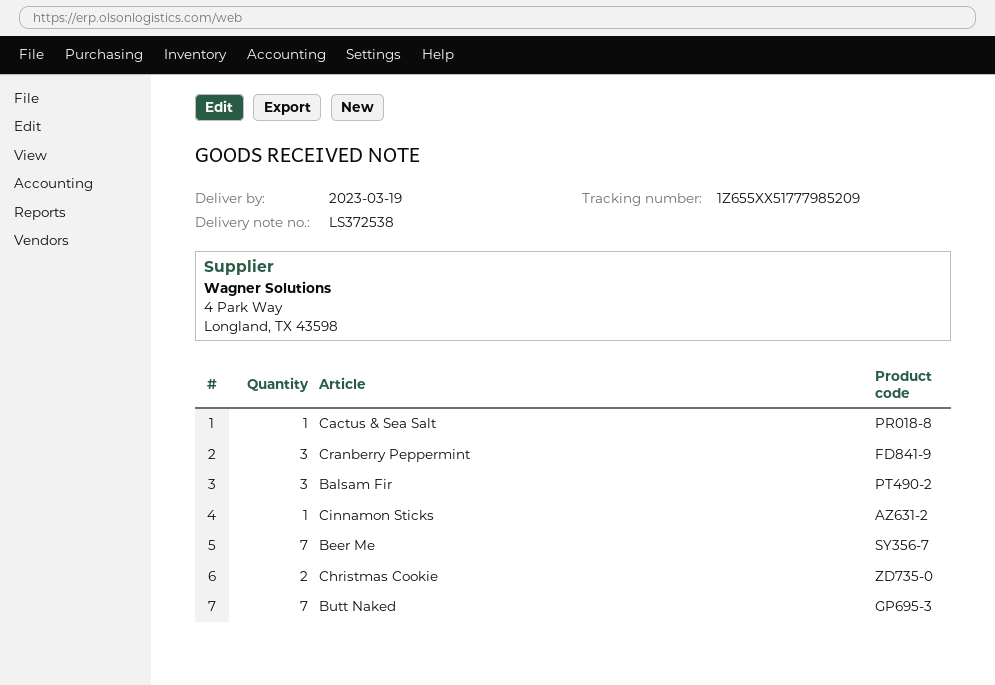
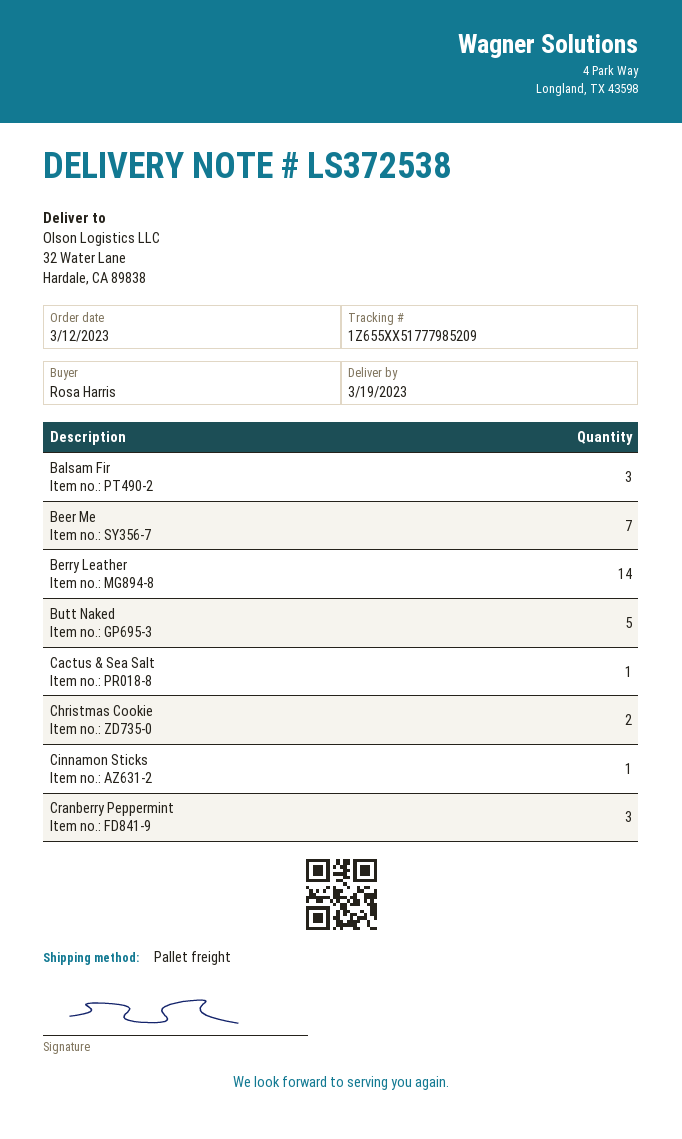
Butt Naked: 7 -> 5
Berry Leather: none -> 14

